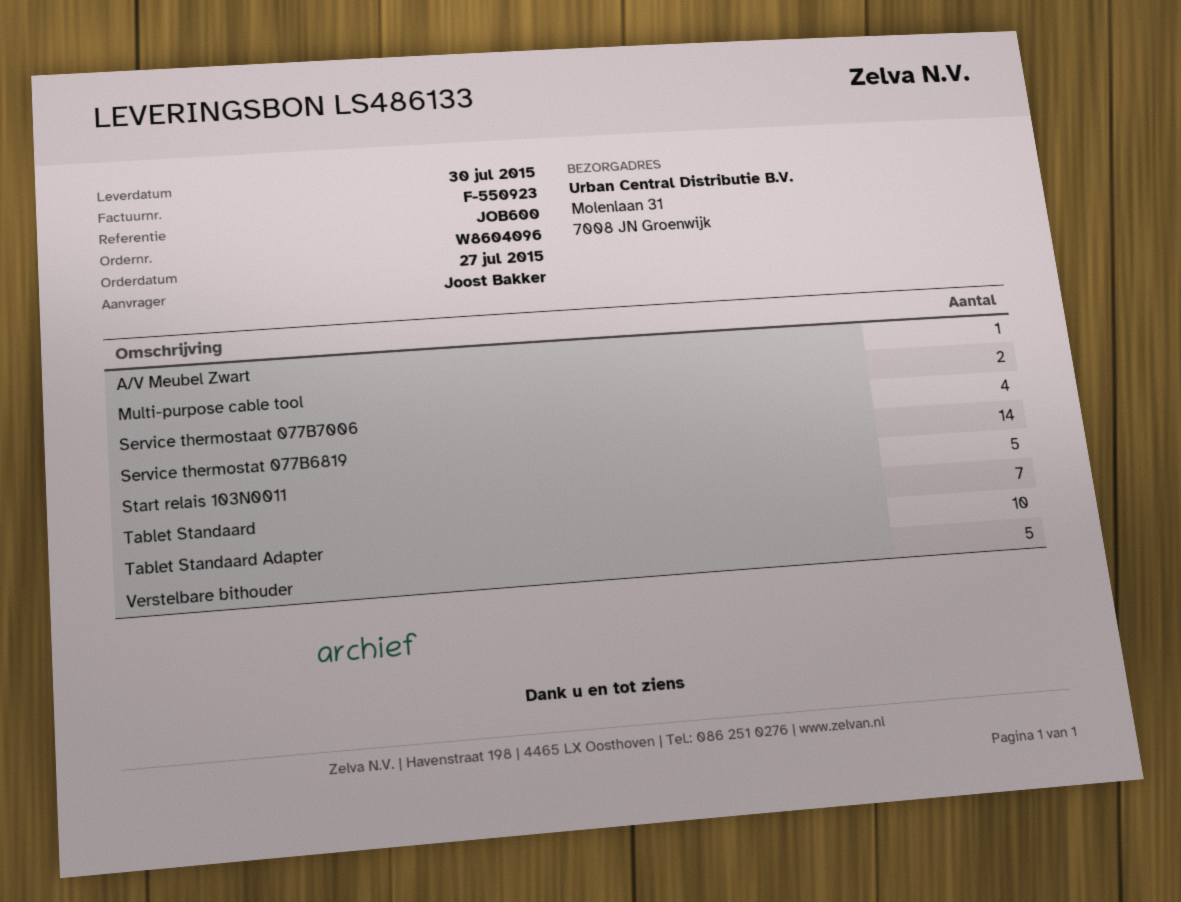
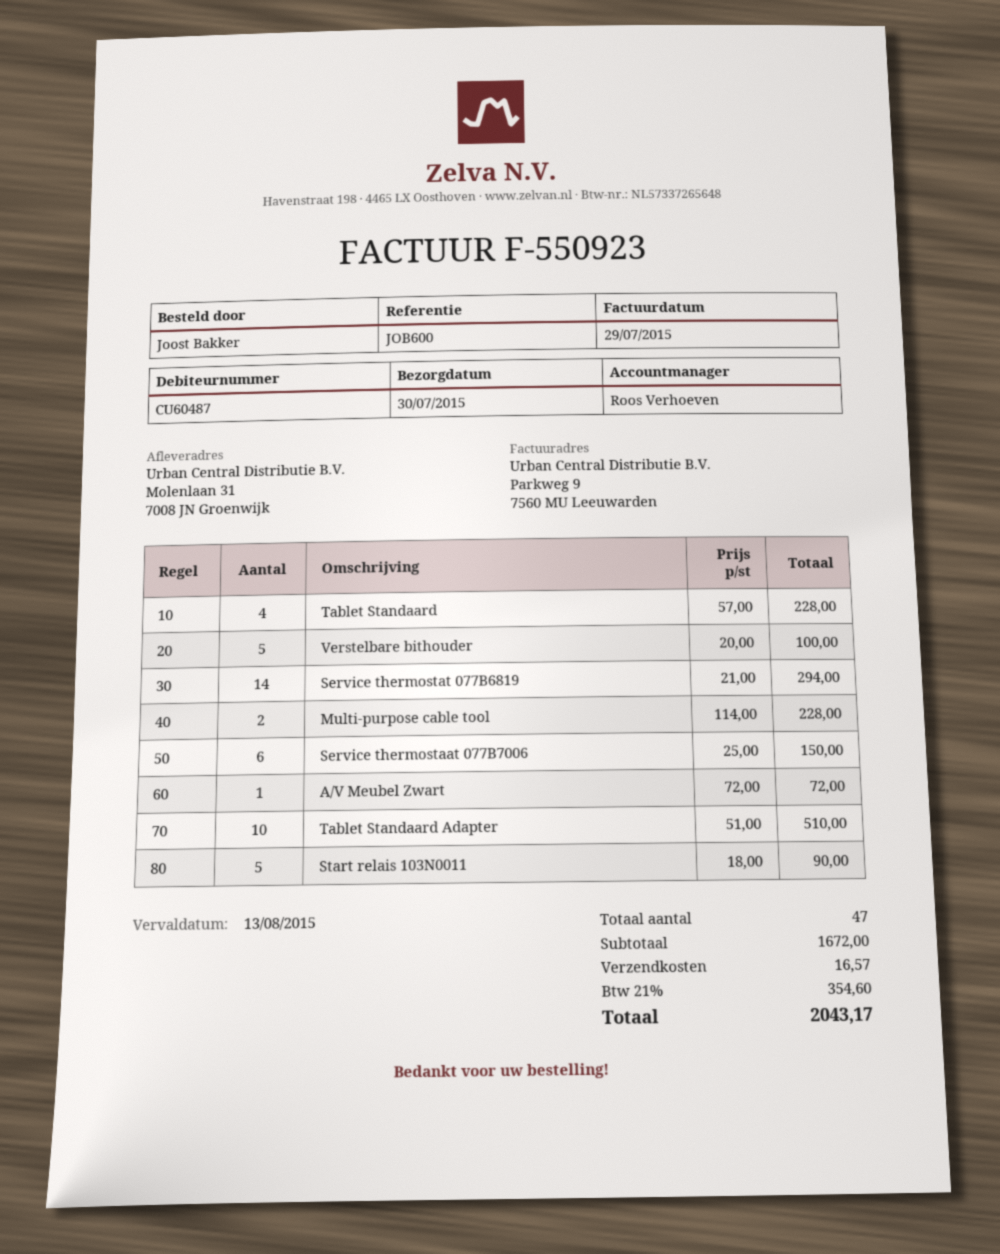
Service thermostaat 077B7006: 4 -> 6
Tablet Standaard: 7 -> 4

